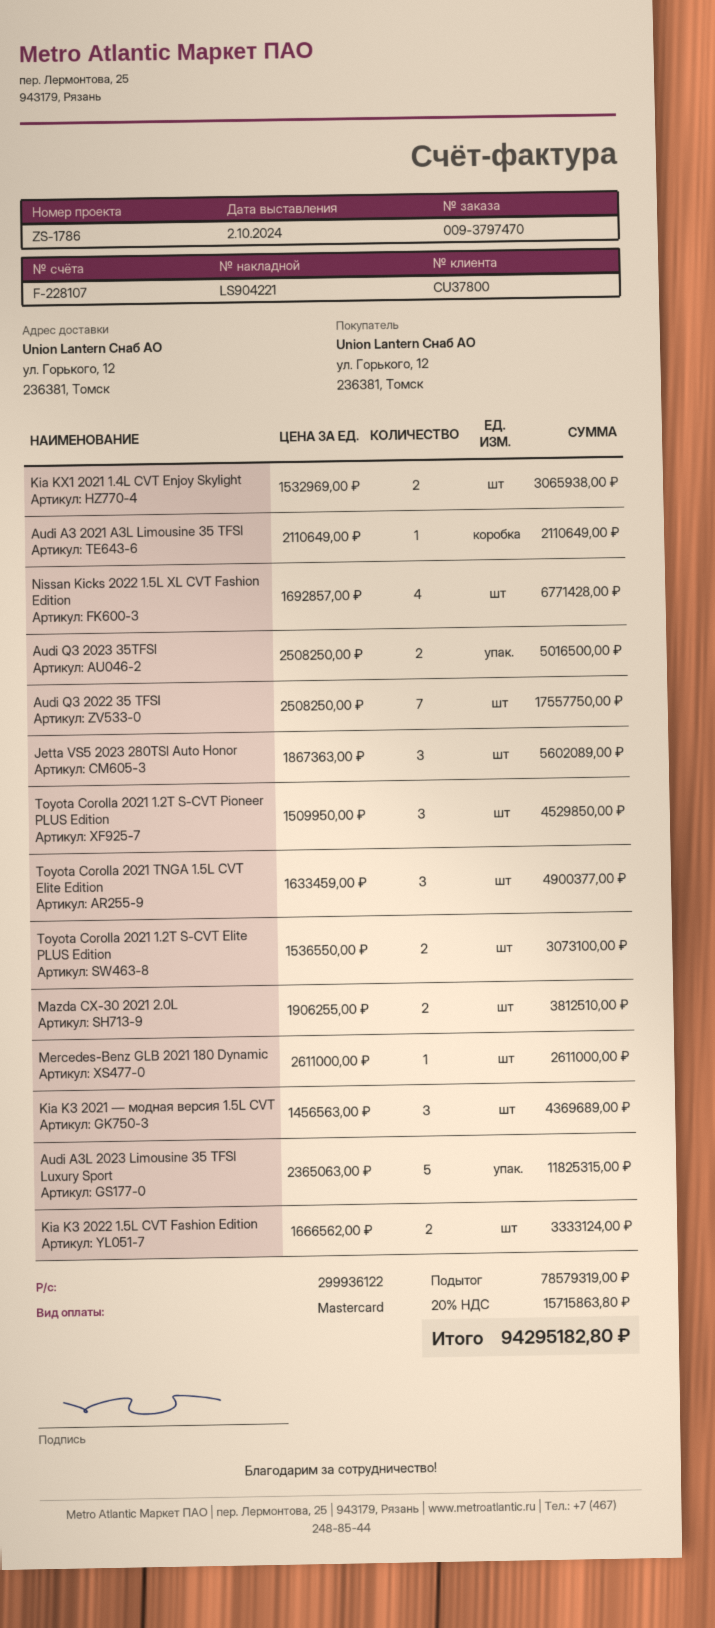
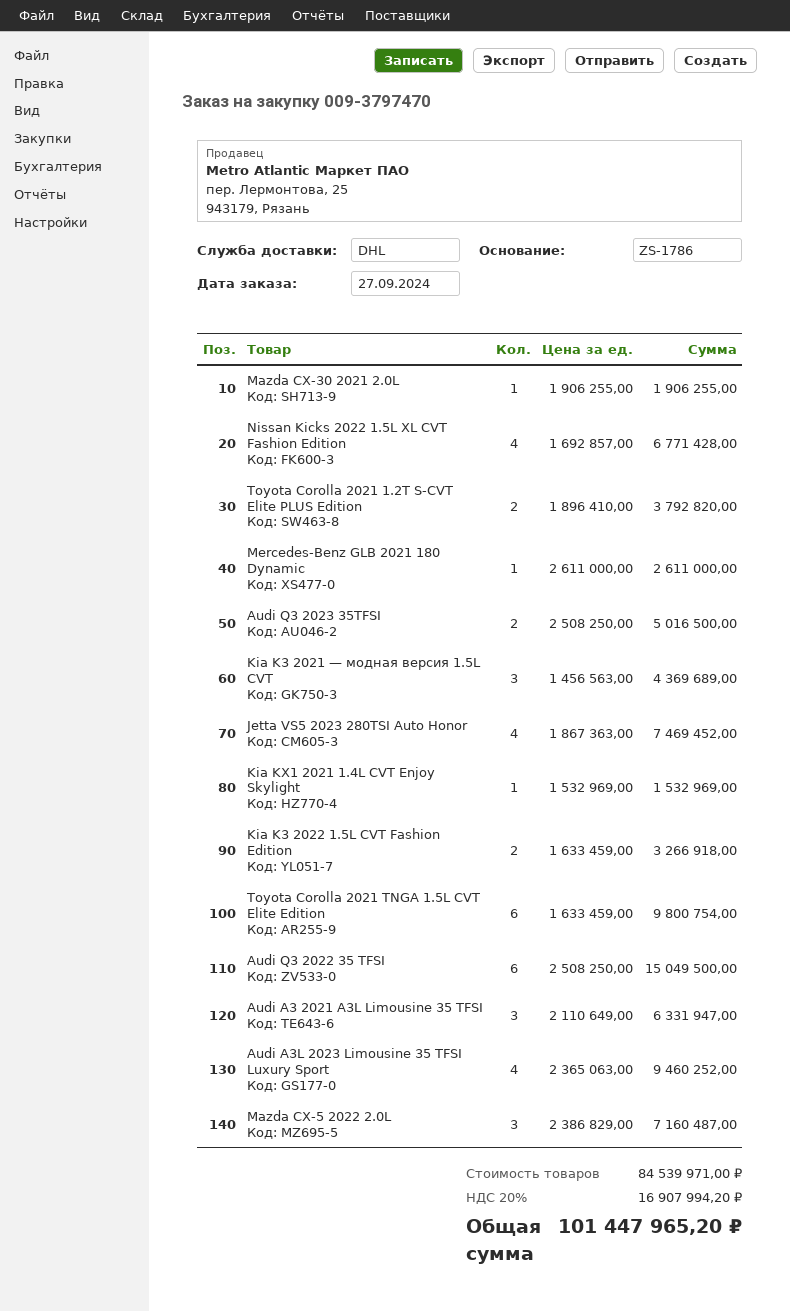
Kia KX1 2021 1.4L CVT Enjoy Skylight: 2 x 1532969.00 = 3065938.00 -> 1 x 1532969.00 = 1532969.00
Audi A3 2021 A3L Limousine 35 TFSI: 1 x 2110649.00 = 2110649.00 -> 3 x 2110649.00 = 6331947.00
Audi Q3 2022 35 TFSI: 7 x 2508250.00 = 17557750.00 -> 6 x 2508250.00 = 15049500.00
Jetta VS5 2023 280TSI Auto Honor: 3 x 1867363.00 = 5602089.00 -> 4 x 1867363.00 = 7469452.00
Toyota Corolla 2021 1.2T S-CVT Pioneer PLUS Edition: 3 x 1509950.00 = 4529850.00 -> none
Toyota Corolla 2021 TNGA 1.5L CVT Elite Edition: 3 x 1633459.00 = 4900377.00 -> 6 x 1633459.00 = 9800754.00
Toyota Corolla 2021 1.2T S-CVT Elite PLUS Edition: 2 x 1536550.00 = 3073100.00 -> 2 x 1896410.00 = 3792820.00
Mazda CX-30 2021 2.0L: 2 x 1906255.00 = 3812510.00 -> 1 x 1906255.00 = 1906255.00
Audi A3L 2023 Limousine 35 TFSI Luxury Sport: 5 x 2365063.00 = 11825315.00 -> 4 x 2365063.00 = 9460252.00
Kia K3 2022 1.5L CVT Fashion Edition: 2 x 1666562.00 = 3333124.00 -> 2 x 1633459.00 = 3266918.00
Mazda CX-5 2022 2.0L: none -> 3 x 2386829.00 = 7160487.00
subtotal: 78579319.00 -> 84539971.00
tax: 20% = 15715863.80 -> 20% = 16907994.20
total: 94295182.80 -> 101447965.20

